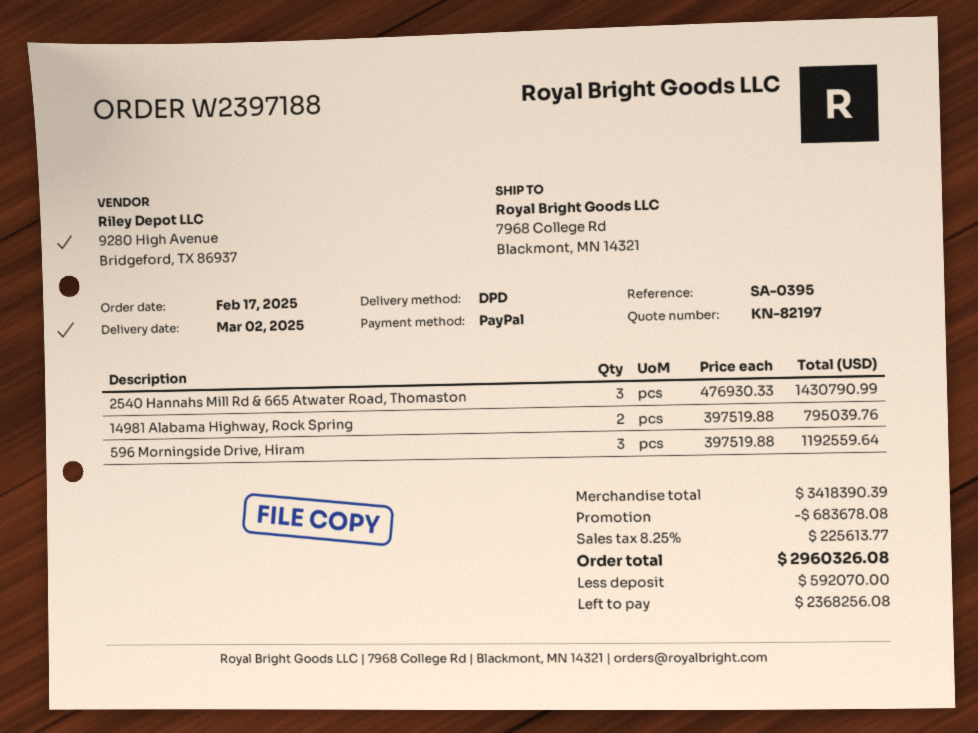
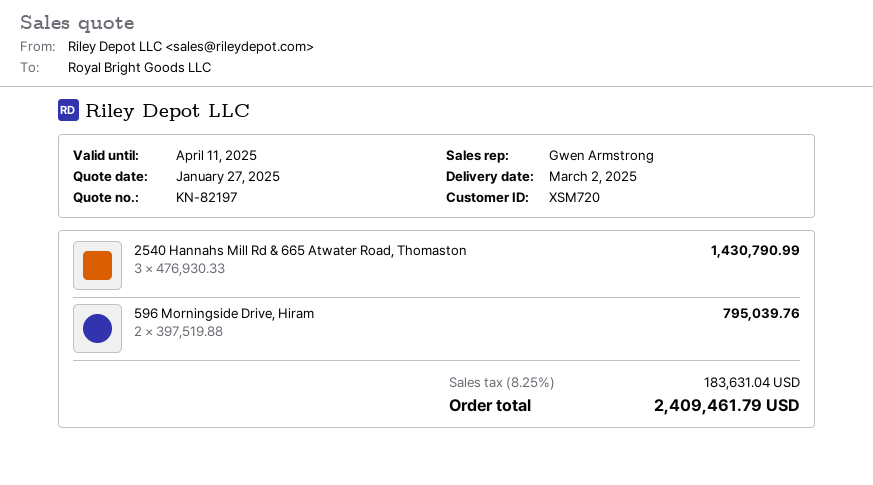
14981 Alabama Highway, Rock Spring: 2 x 397519.88 = 795039.76 -> none
596 Morningside Drive, Hiram: 3 x 397519.88 = 1192559.64 -> 2 x 397519.88 = 795039.76
discount: 683678.08 -> none
tax: 8.25% = 225613.77 -> 8.25% = 183631.04
total: 2960326.08 -> 2409461.79

